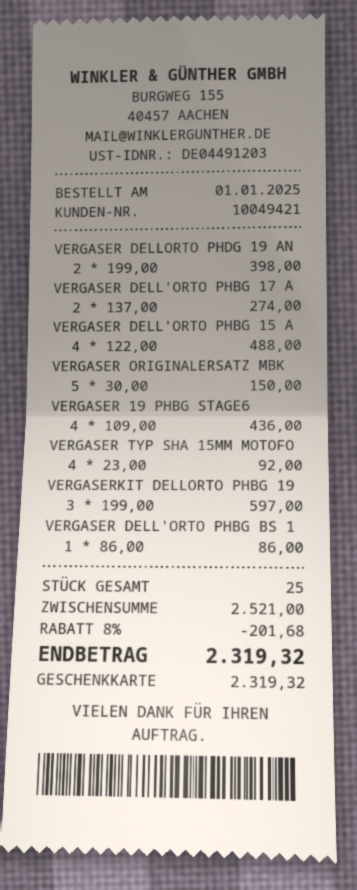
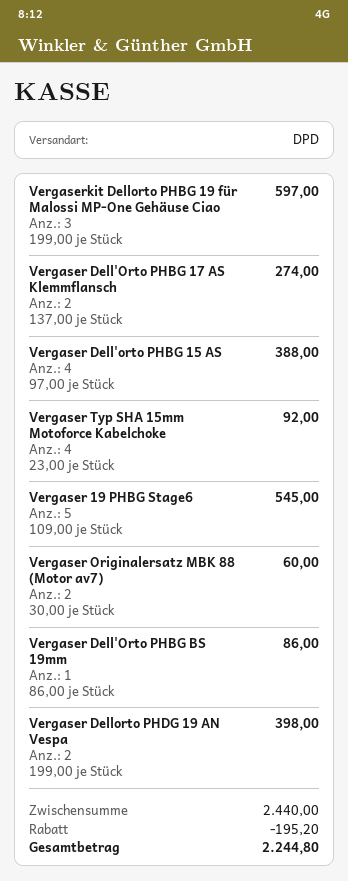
VERGASER DELL'ORTO PHBG 15 A: 4 x 122.00 = 488.00 -> 4 x 97.00 = 388.00
VERGASER ORIGINALERSATZ MBK: 5 x 30.00 = 150.00 -> 2 x 30.00 = 60.00
VERGASER 19 PHBG STAGE6: 4 x 109.00 = 436.00 -> 5 x 109.00 = 545.00
subtotal: 2521.00 -> 2440.00
discount: 201.68 -> 195.20
total: 2319.32 -> 2244.80

